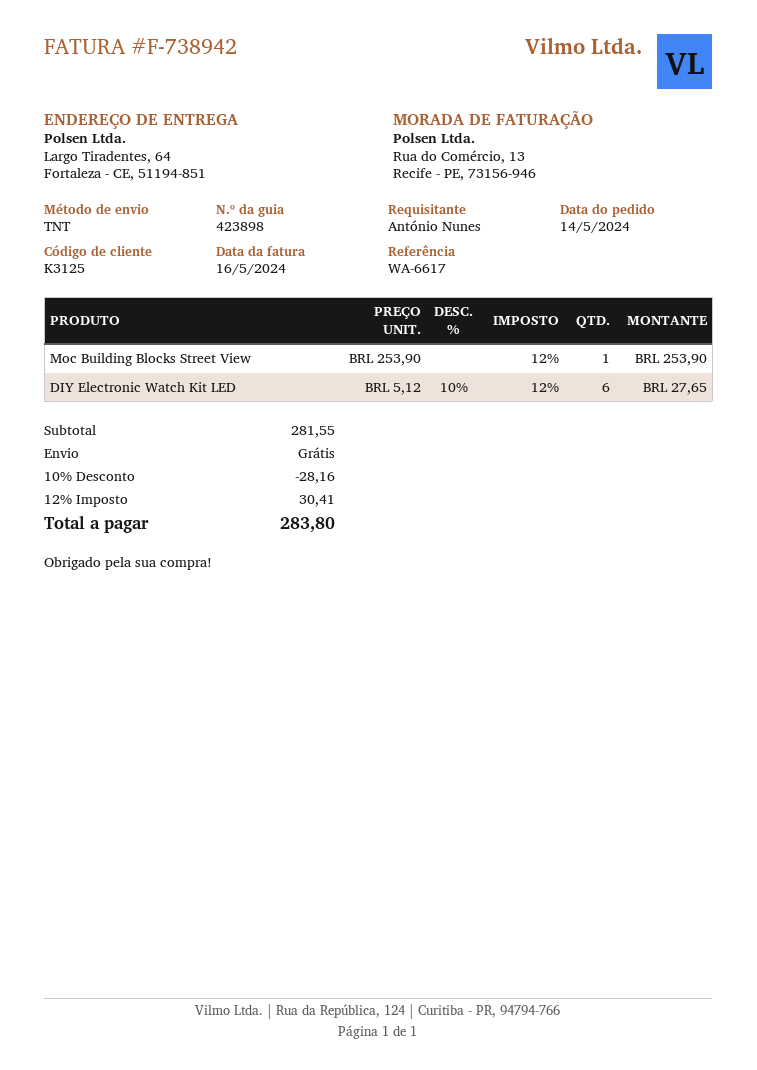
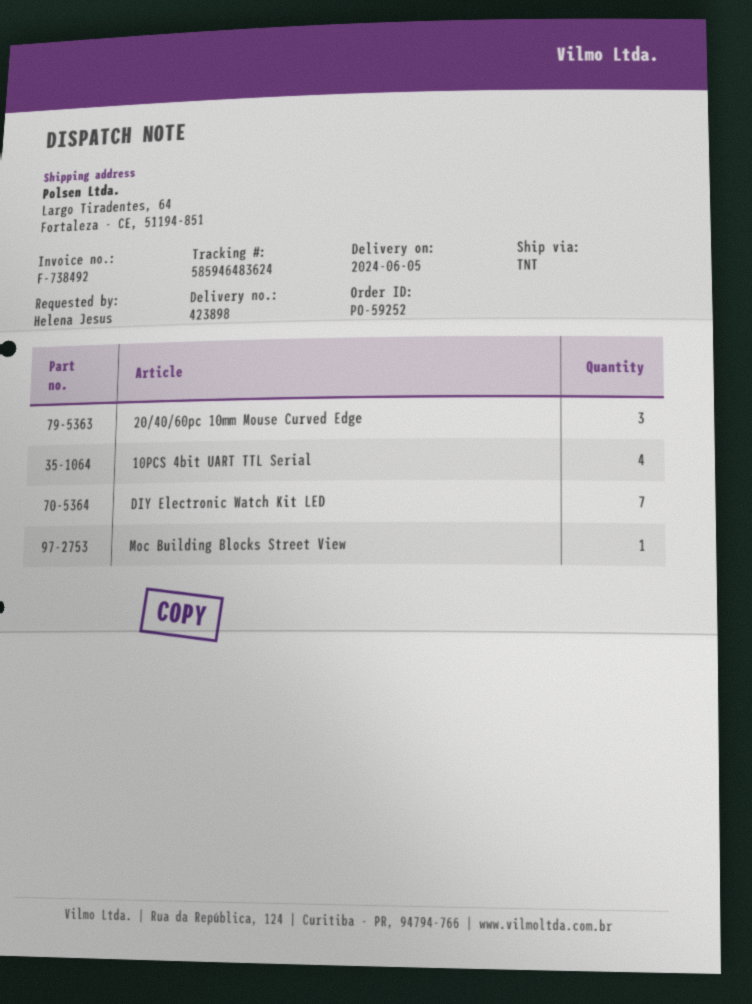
invoice number: F-738942 -> F-738492
ordered by: António Nunes -> Helena Jesus
DIY Electronic Watch Kit LED: 6 -> 7
20/40/60pc 10mm Mouse Curved Edge: none -> 3
10PCS 4bit UART TTL Serial: none -> 4

